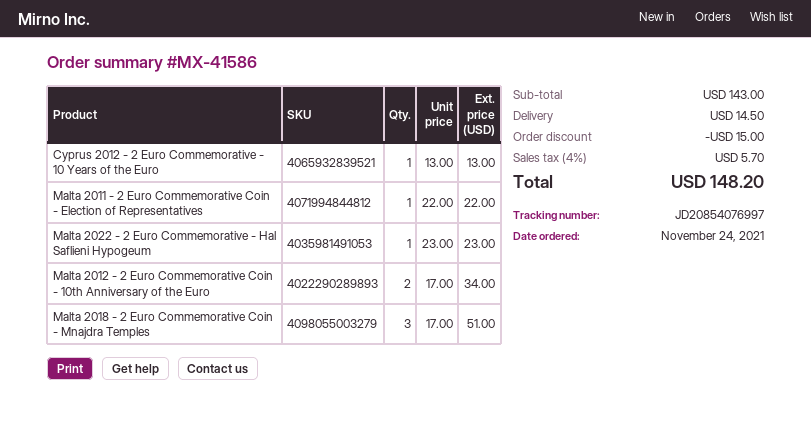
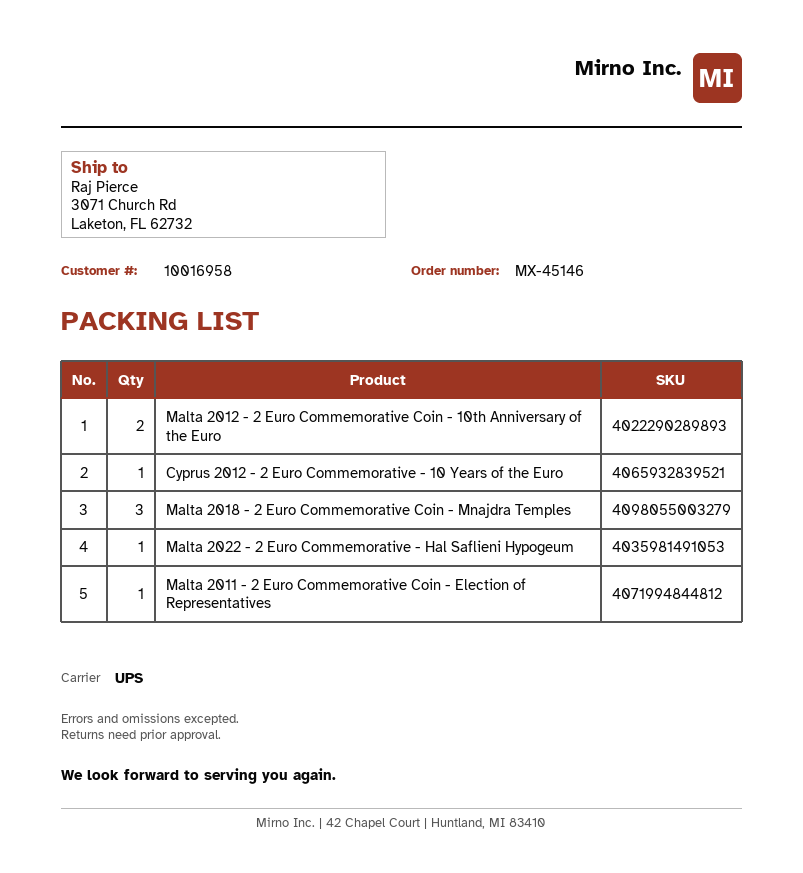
order number: MX-41586 -> MX-45146

